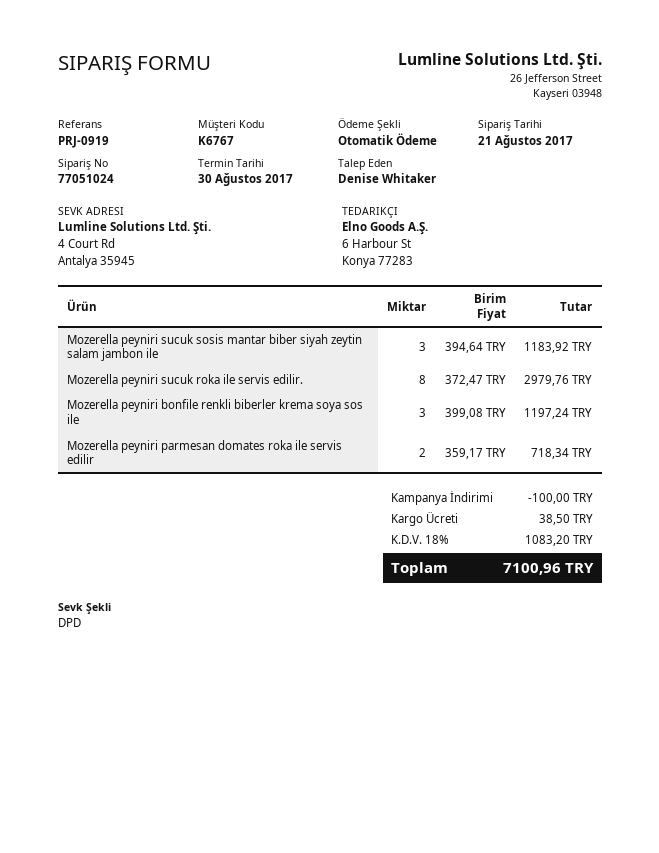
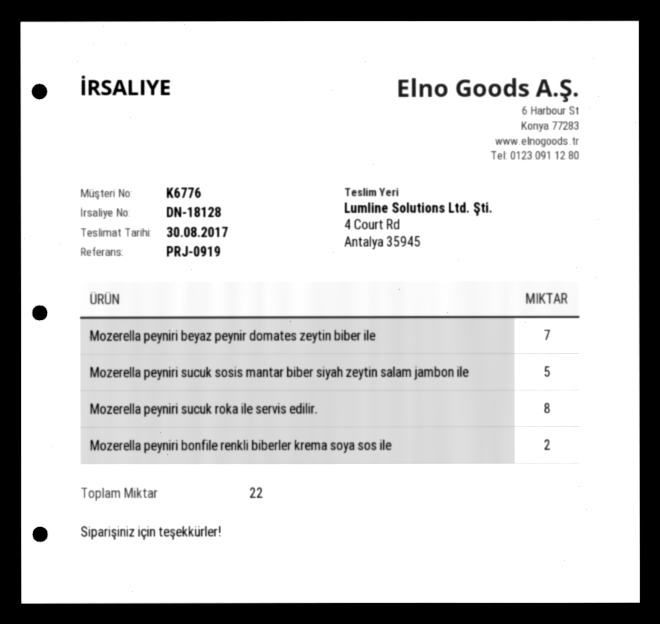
customer number: K6767 -> K6776
Mozerella peyniri sucuk sosis mantar biber siyah zeytin salam jambon ile: 3 -> 5
Mozerella peyniri bonfile renkli biberler krema soya sos ile: 3 -> 2
Mozerella peyniri parmesan domates roka ile servis edilir: 2 -> none
Mozerella peyniri beyaz peynir domates zeytin biber ile: none -> 7

